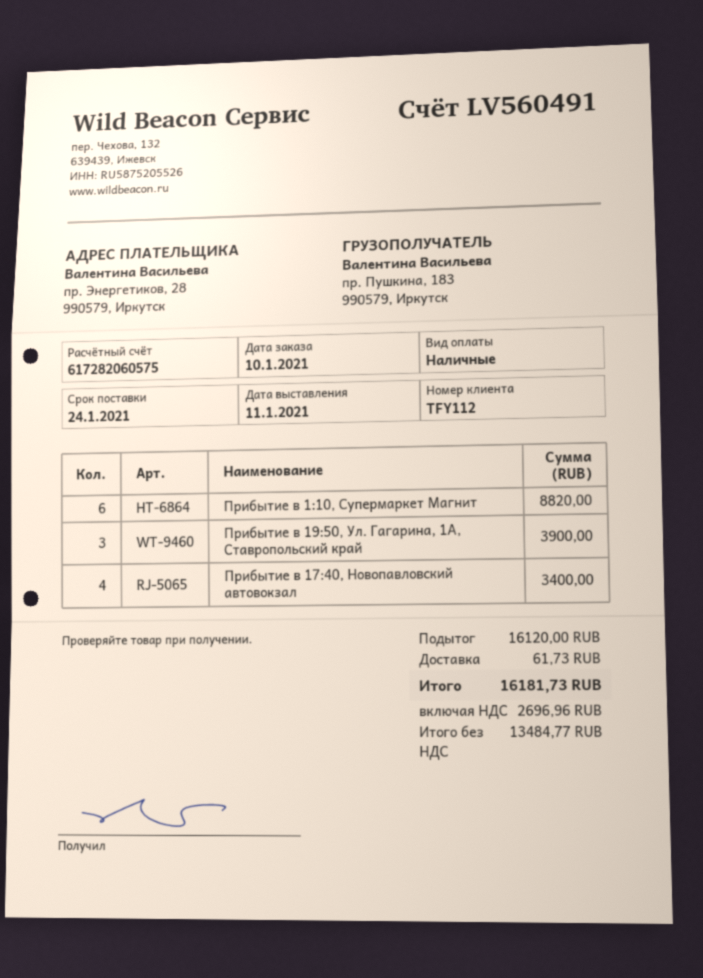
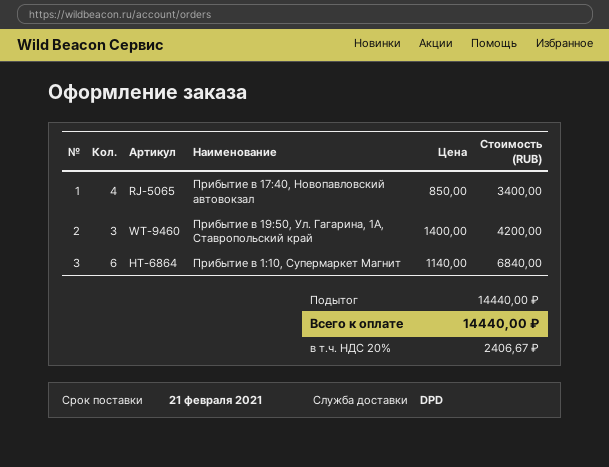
delivery date: 2021-01-24 -> 2021-02-21
Прибытие в 1:10, Супермаркет Магнит: 6 for 8820.00 -> 6 for 6840.00
Прибытие в 19:50, Ул. Гагарина, 1А, Ставропольский край: 3 for 3900.00 -> 3 for 4200.00
subtotal: 16120.00 -> 14440.00
shipping: 61.73 -> none
tax: 2696.96 -> 2406.67
total: 16181.73 -> 14440.00

